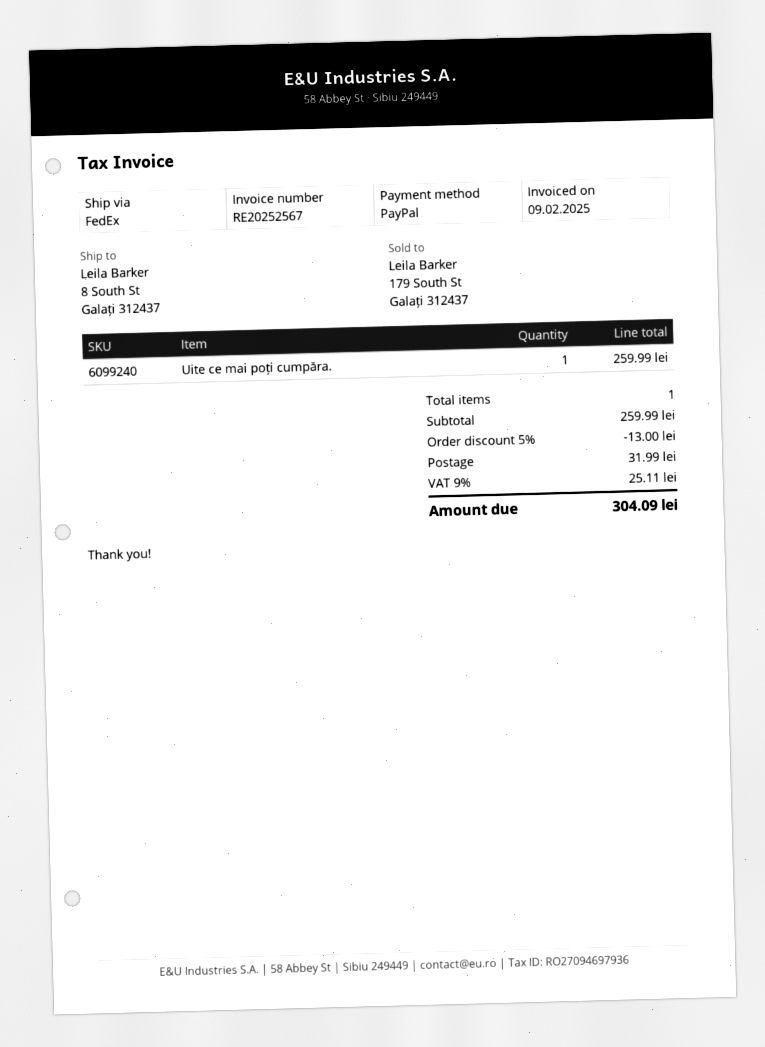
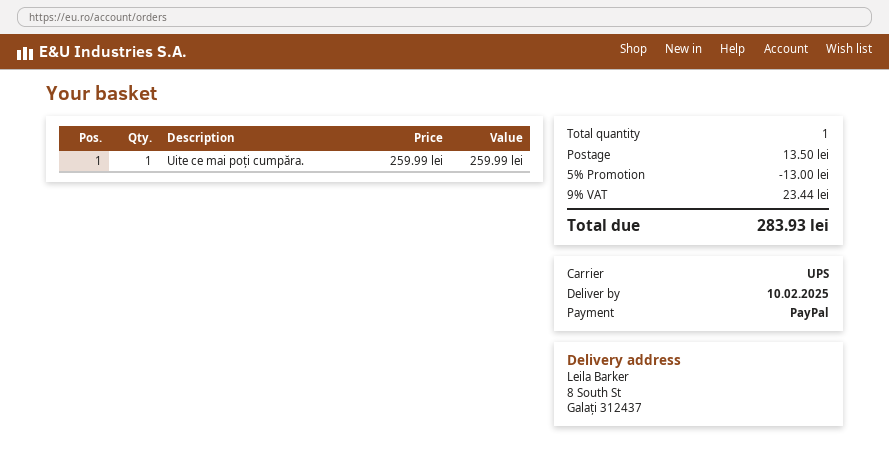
shipping method: FedEx -> UPS
shipping: 31.99 -> 13.50
tax: 9% = 25.11 -> 9% = 23.44
total: 304.09 -> 283.93

